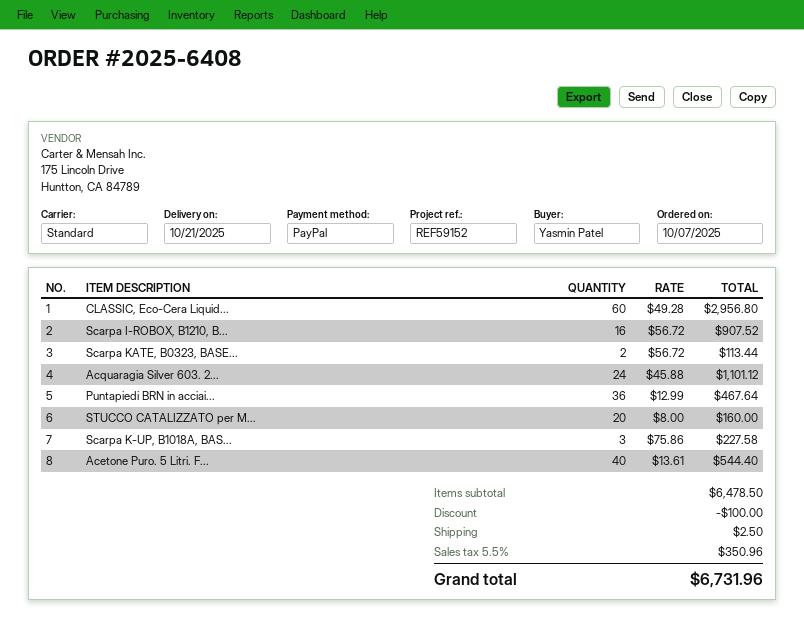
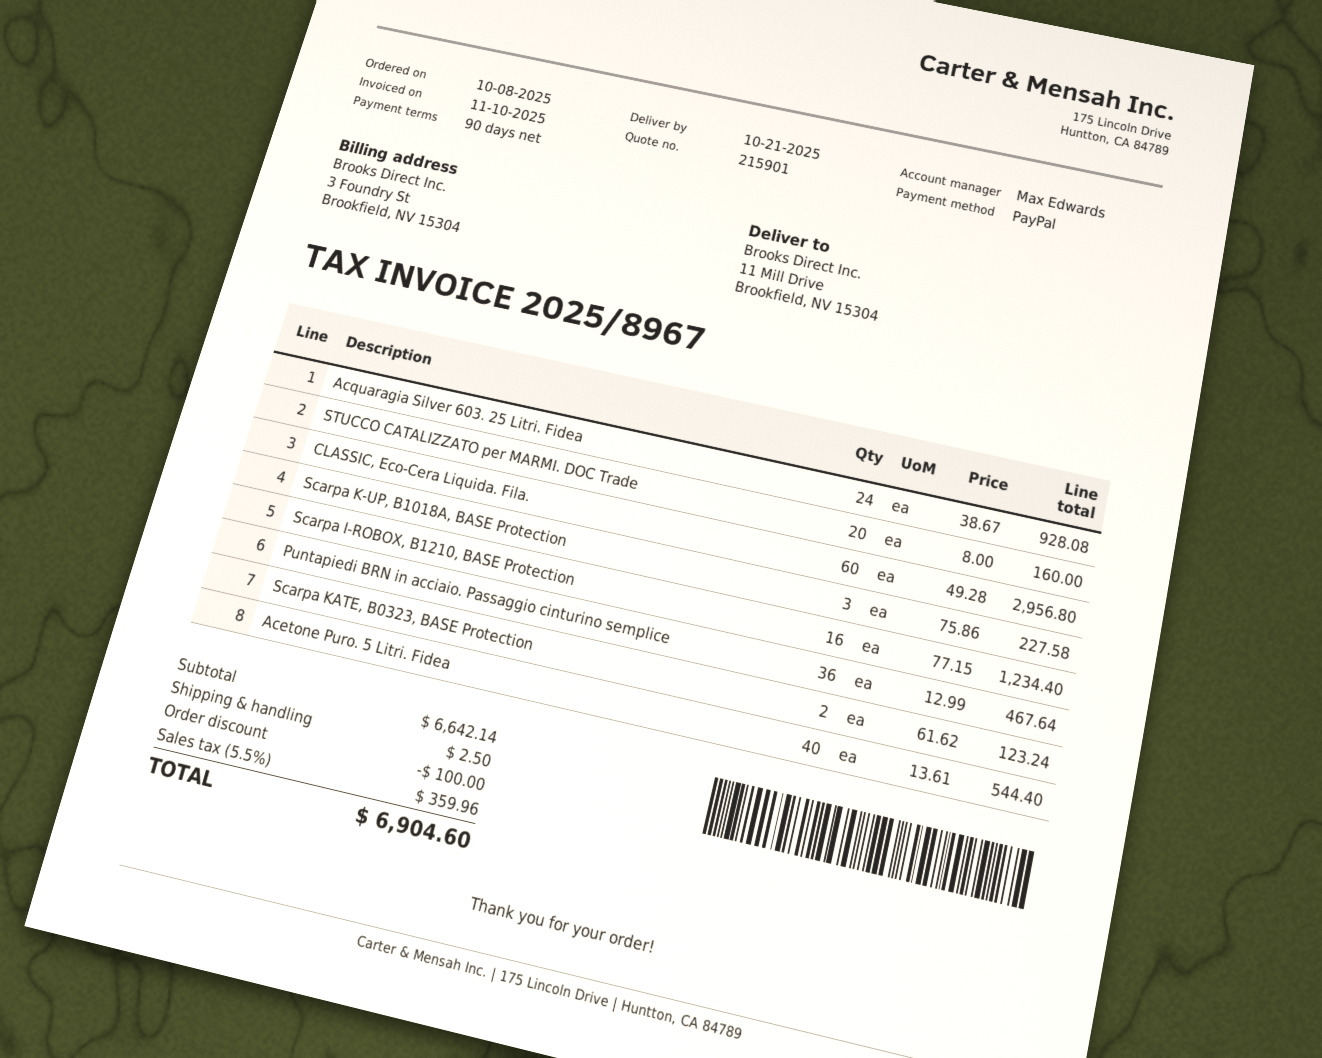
order date: 2025-10-07 -> 2025-10-08
Scarpa I-ROBOX, B1210, B...: 16 x 56.72 = 907.52 -> 16 x 77.15 = 1234.40
Scarpa KATE, B0323, BASE...: 2 x 56.72 = 113.44 -> 2 x 61.62 = 123.24
Acquaragia Silver 603. 2...: 24 x 45.88 = 1101.12 -> 24 x 38.67 = 928.08
subtotal: 6478.50 -> 6642.14
tax: 5.5% = 350.96 -> 5.5% = 359.96
total: 6731.96 -> 6904.60

